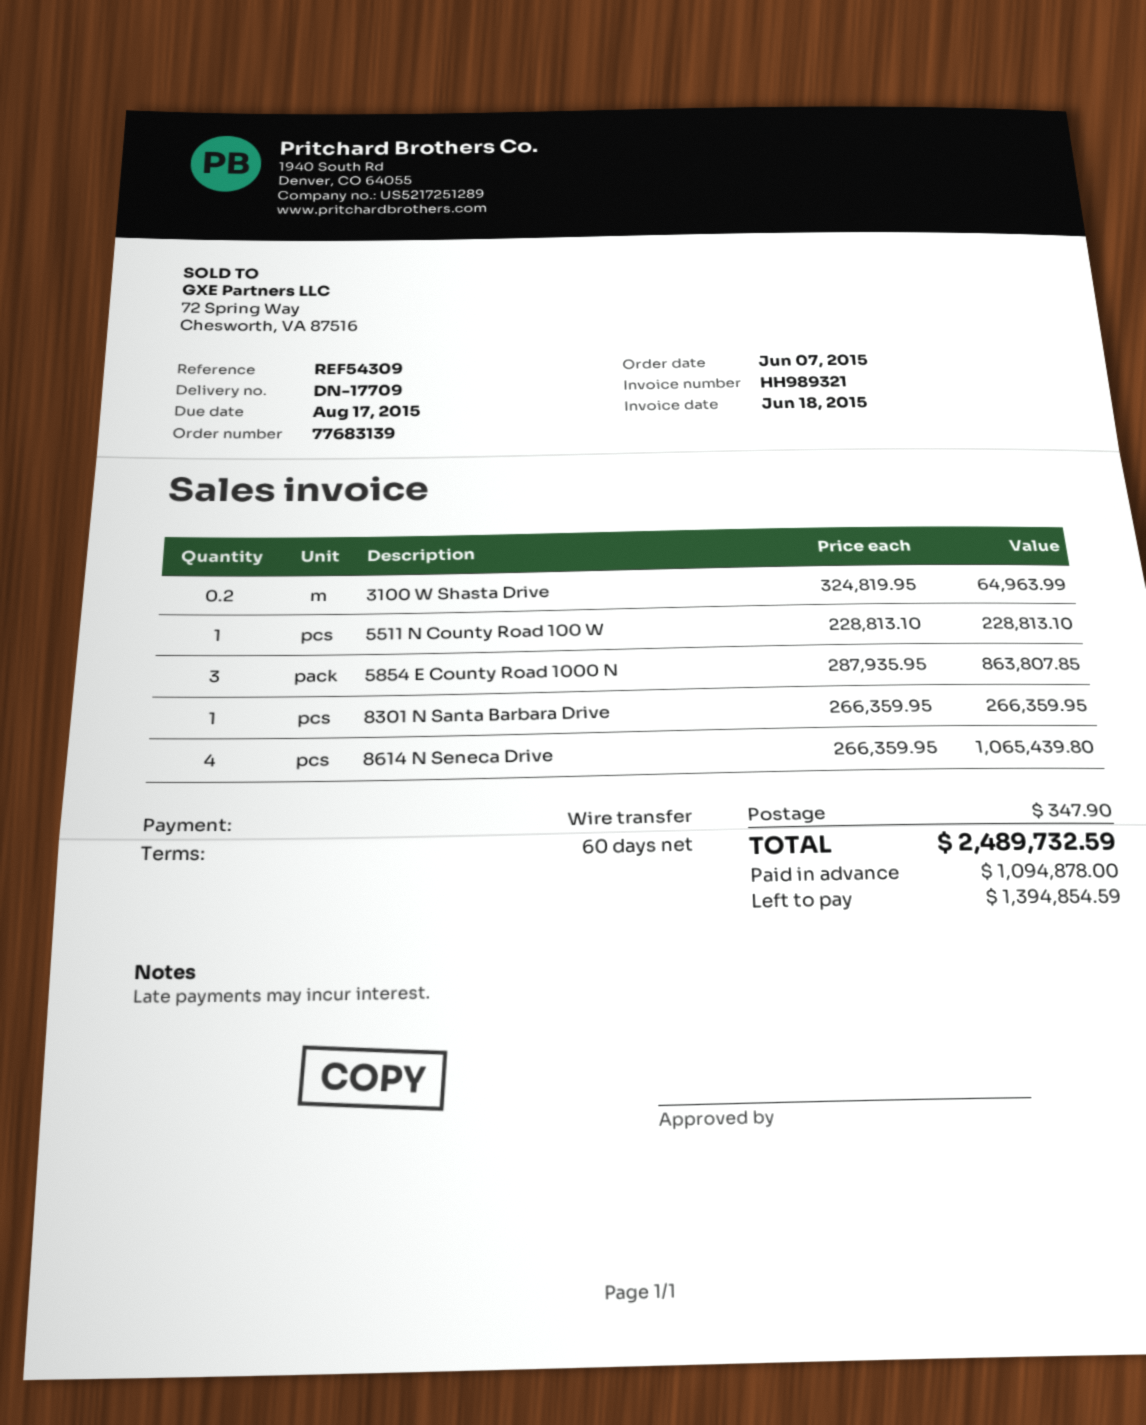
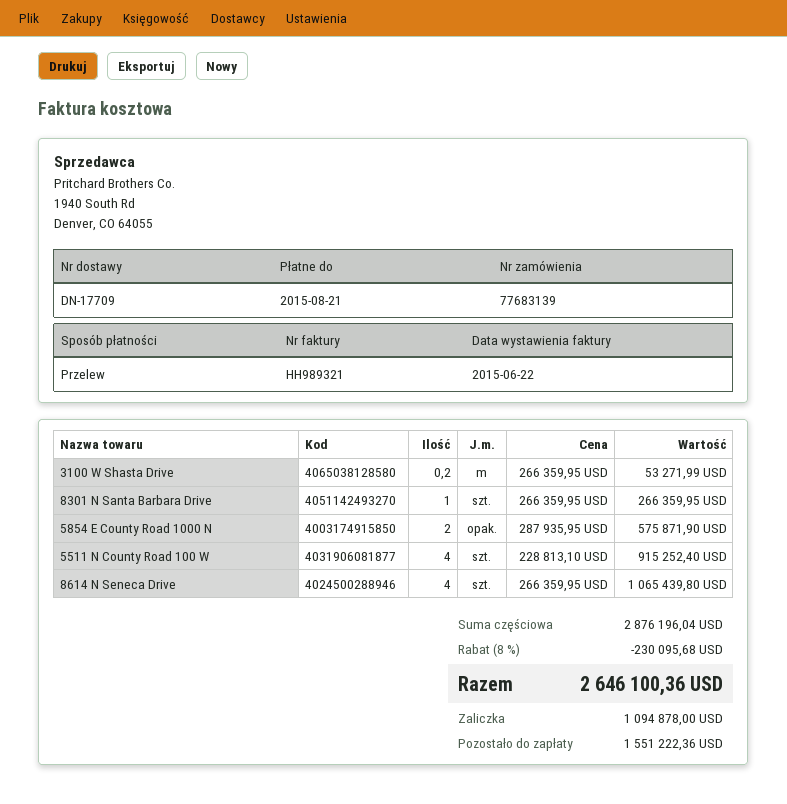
invoice date: 2015-06-18 -> 2015-06-22
due date: 2015-08-17 -> 2015-08-21
3100 W Shasta Drive: 0.2 x 324819.95 = 64963.99 -> 0.2 x 266359.95 = 53271.99
5511 N County Road 100 W: 1 x 228813.10 = 228813.10 -> 4 x 228813.10 = 915252.40
5854 E County Road 1000 N: 3 x 287935.95 = 863807.85 -> 2 x 287935.95 = 575871.90
discount: none -> 8% = 230095.68
shipping: 347.90 -> none
total: 2489732.59 -> 2646100.36
balance: 1394854.59 -> 1551222.36

